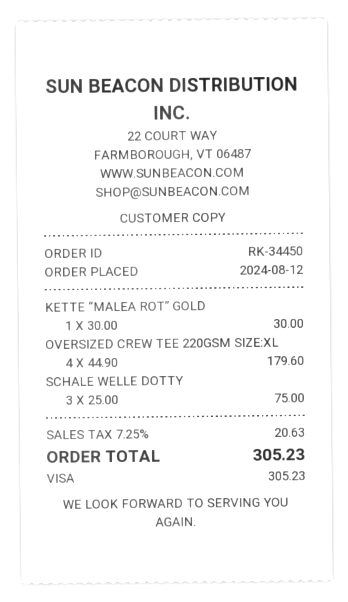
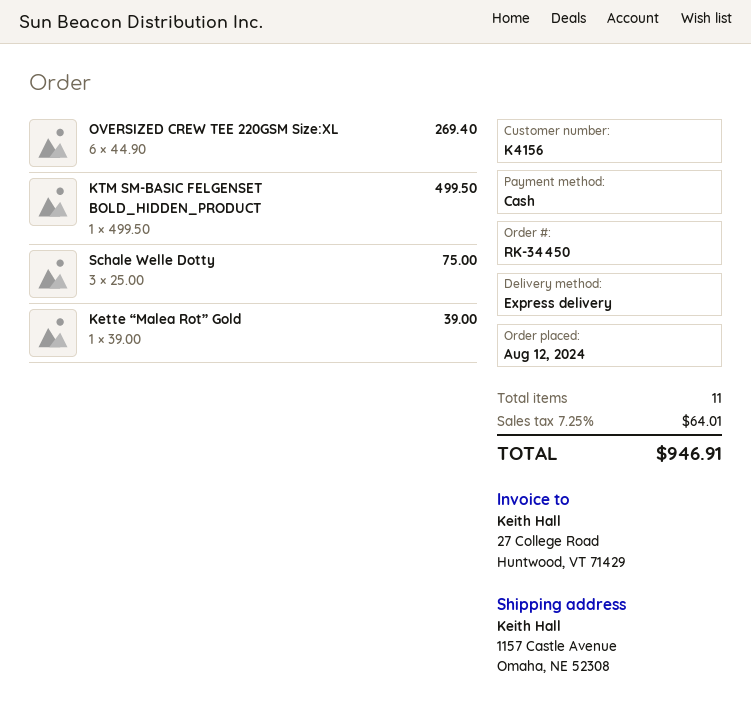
payment method: Visa -> cash
KETTE “MALEA ROT” GOLD: 1 x 30.00 = 30.00 -> 1 x 39.00 = 39.00
OVERSIZED CREW TEE 220GSM SIZE:XL: 4 x 44.90 = 179.60 -> 6 x 44.90 = 269.40
KTM SM-BASIC FELGENSET BOLD_HIDDEN_PRODUCT: none -> 1 x 499.50 = 499.50
tax: 7.25% = 20.63 -> 7.25% = 64.01
total: 305.23 -> 946.91

